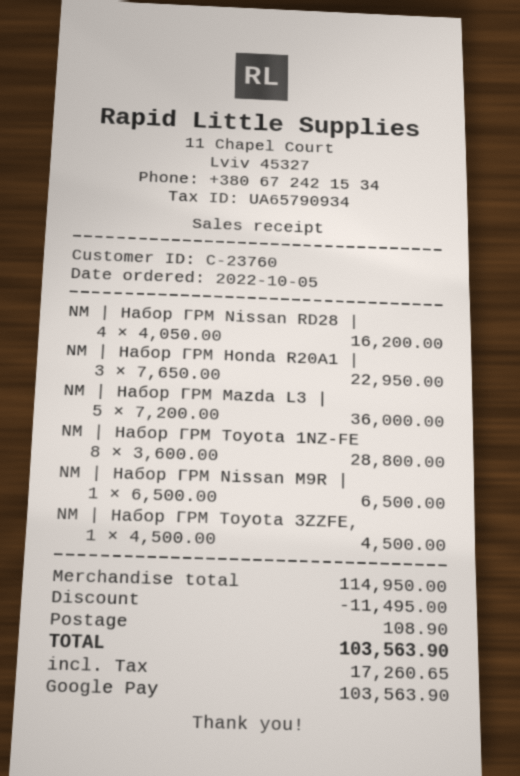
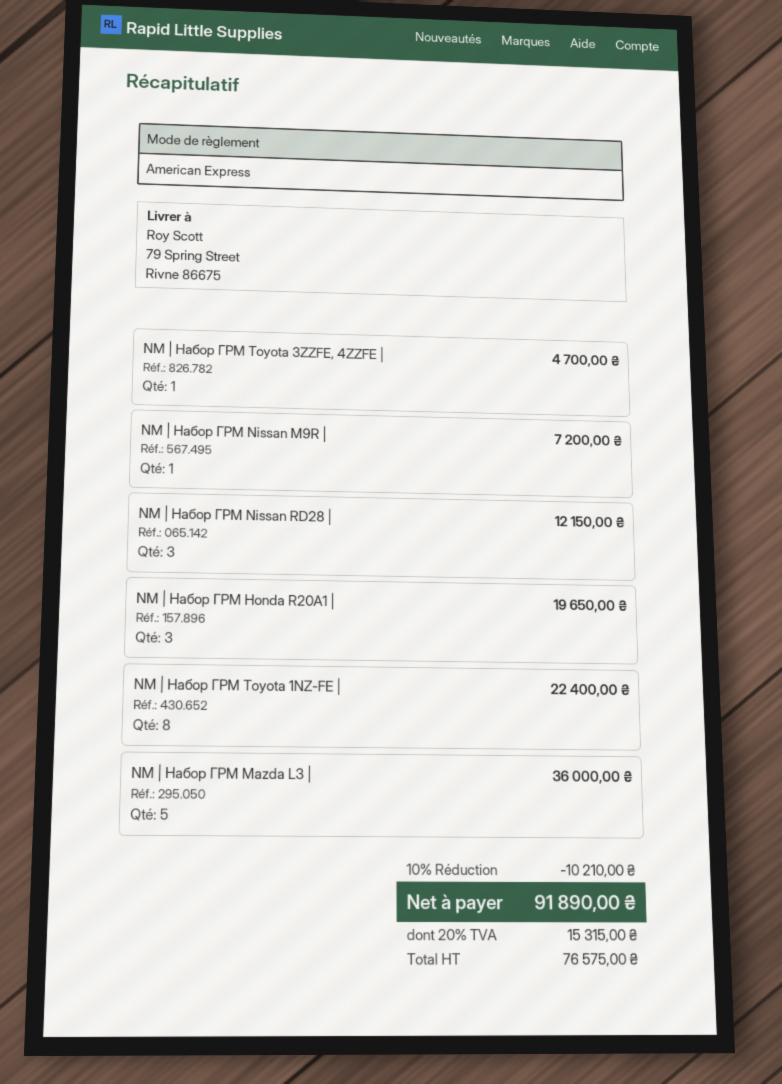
payment method: Google Pay -> American Express
NM | Набор ГРМ Nissan RD28 |: 4 for 16200.00 -> 3 for 12150.00
NM | Набор ГРМ Honda R20A1 |: 3 for 22950.00 -> 3 for 19650.00
NM | Набор ГРМ Toyota 1NZ-FE: 8 for 28800.00 -> 8 for 22400.00
NM | Набор ГРМ Nissan M9R |: 1 for 6500.00 -> 1 for 7200.00
NM | Набор ГРМ Toyota 3ZZFE,: 1 for 4500.00 -> 1 for 4700.00
discount: 11495.00 -> 10210.00
shipping: 108.90 -> none
tax: 17260.65 -> 15315.00
total: 103563.90 -> 91890.00

